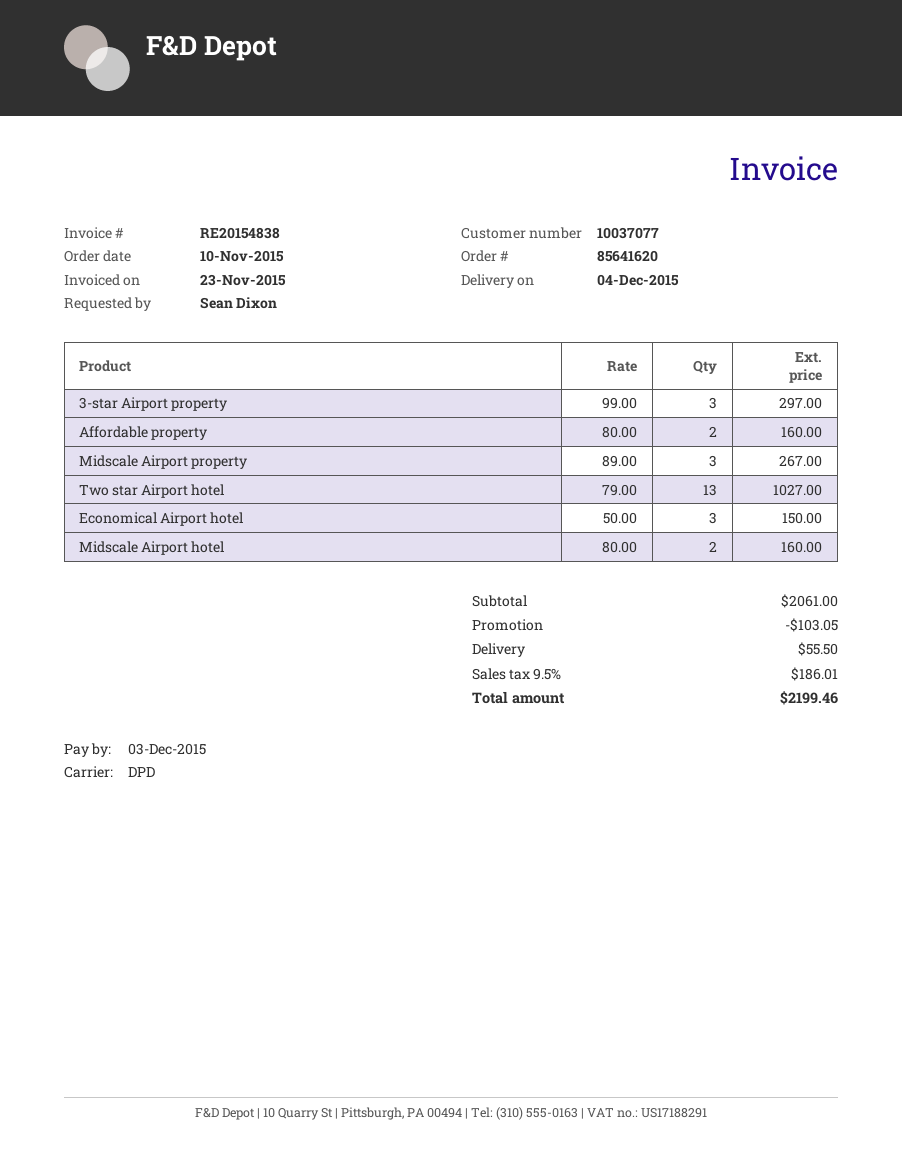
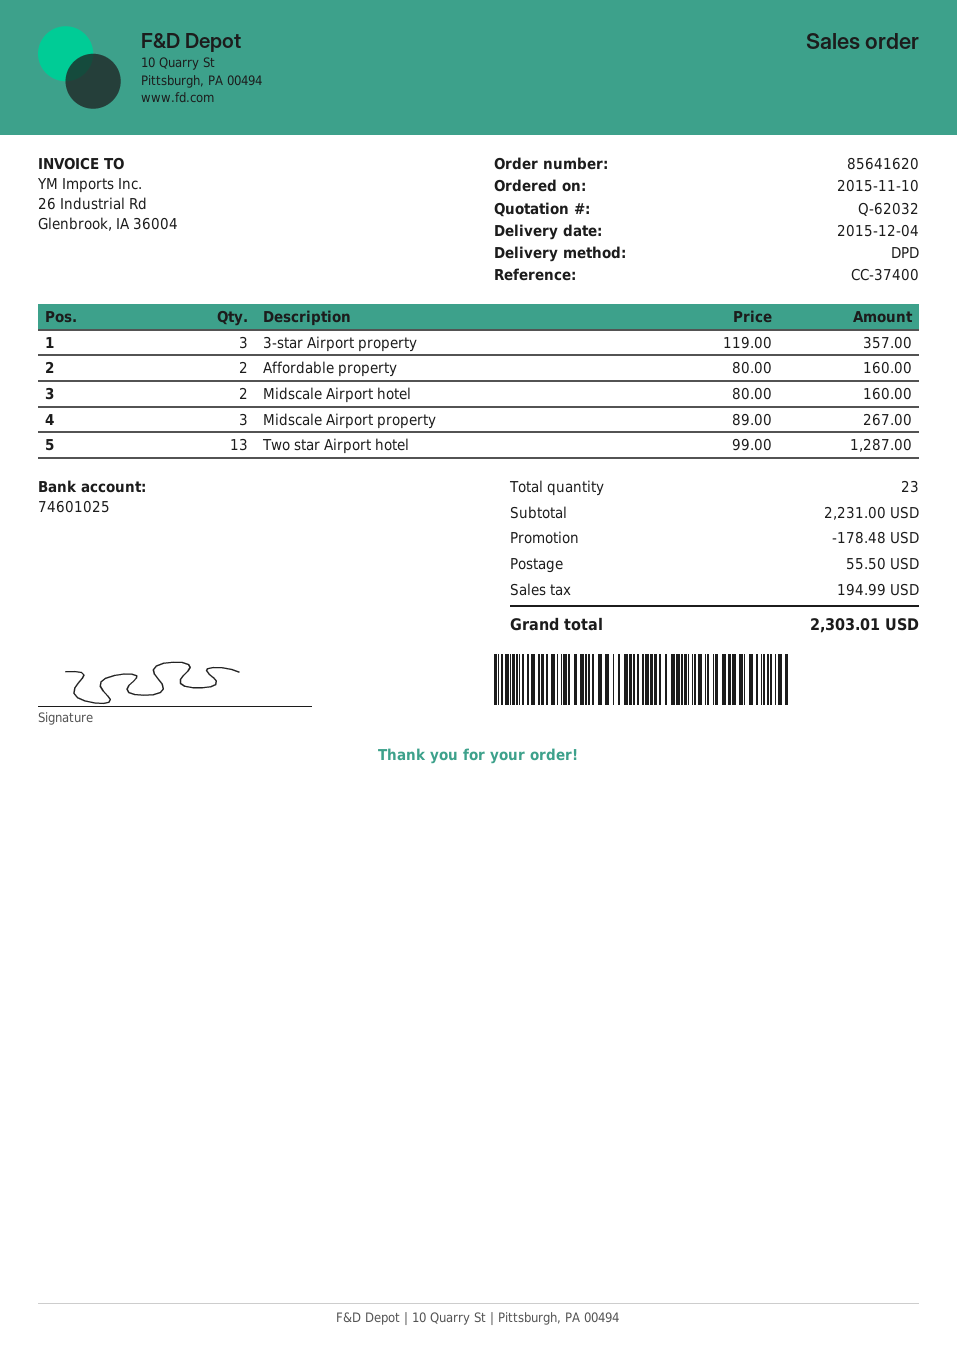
3-star Airport property: 3 x 99.00 = 297.00 -> 3 x 119.00 = 357.00
Two star Airport hotel: 13 x 79.00 = 1027.00 -> 13 x 99.00 = 1287.00
Economical Airport hotel: 3 x 50.00 = 150.00 -> none
subtotal: 2061.00 -> 2231.00
discount: 103.05 -> 178.48
tax: 186.01 -> 194.99
total: 2199.46 -> 2303.01

